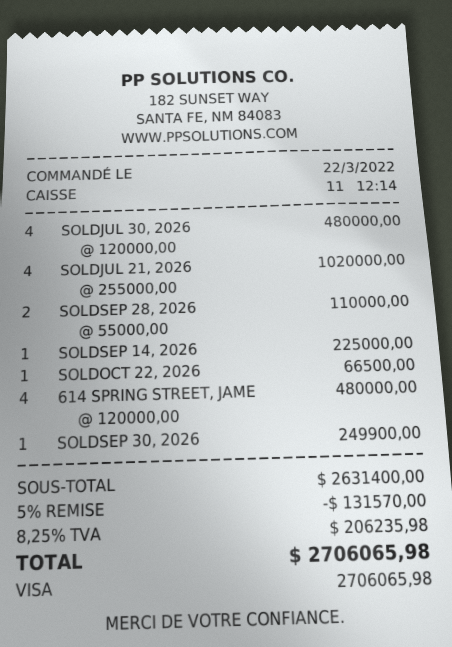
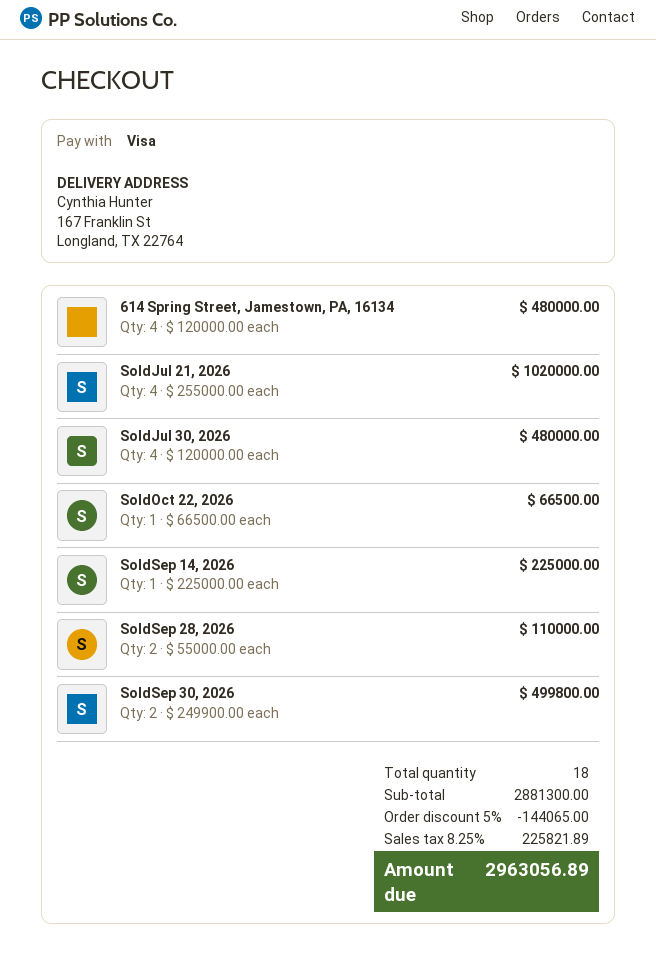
SOLDSEP 30, 2026: 1 x 249900.00 = 249900.00 -> 2 x 249900.00 = 499800.00
subtotal: 2631400.00 -> 2881300.00
discount: 5% = 131570.00 -> 5% = 144065.00
tax: 8.25% = 206235.98 -> 8.25% = 225821.89
total: 2706065.98 -> 2963056.89

